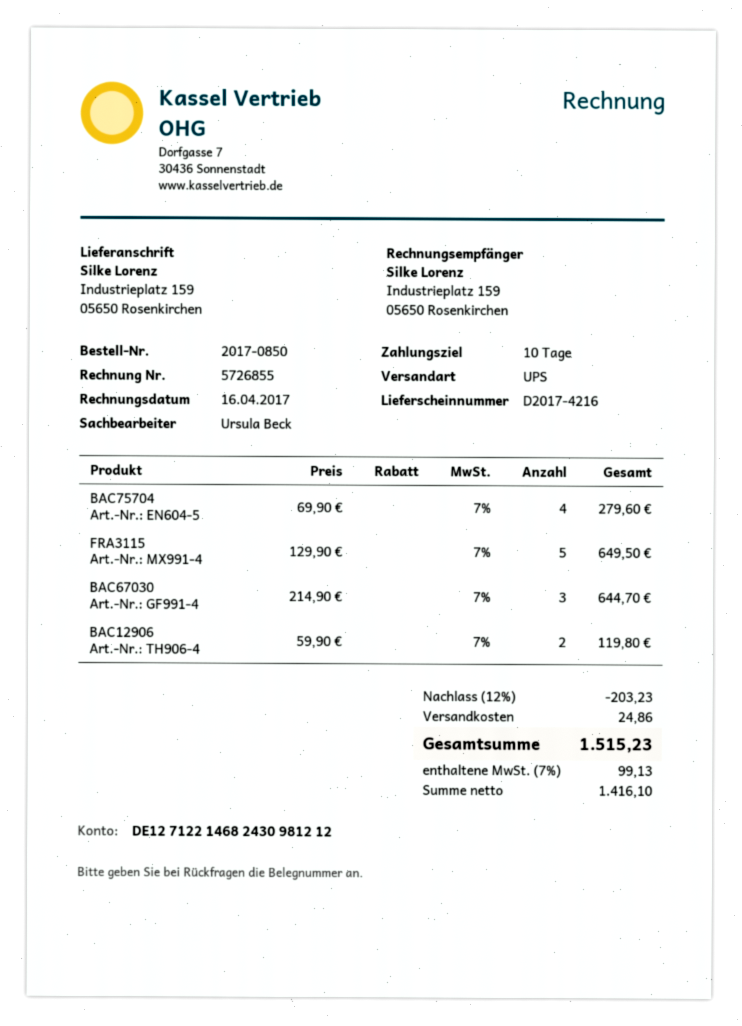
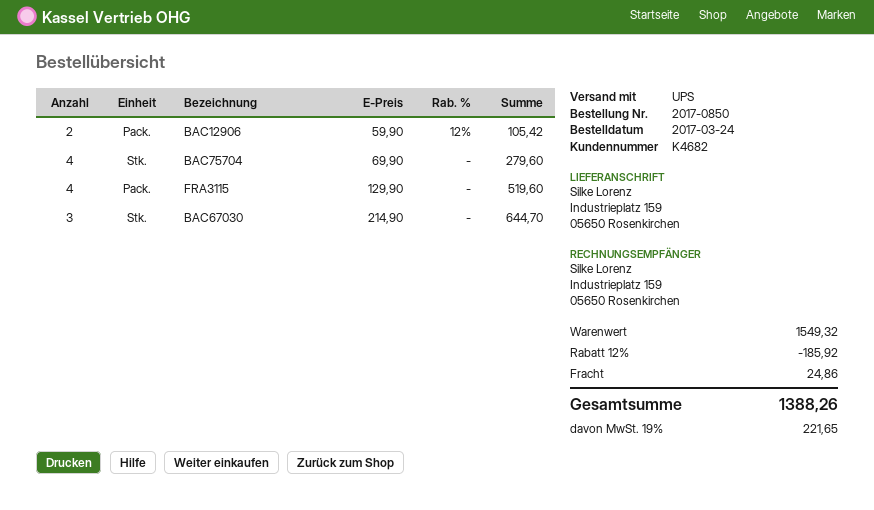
FRA3115: 5 x 129.90 = 649.50 -> 4 x 129.90 = 519.60
BAC12906: 2 x 59.90 = 119.80 -> 2 x 59.90 - 12% = 105.42
discount: 12% = 203.23 -> 12% = 185.92
tax: 7% = 99.13 -> 19% = 221.65
total: 1515.23 -> 1388.26

